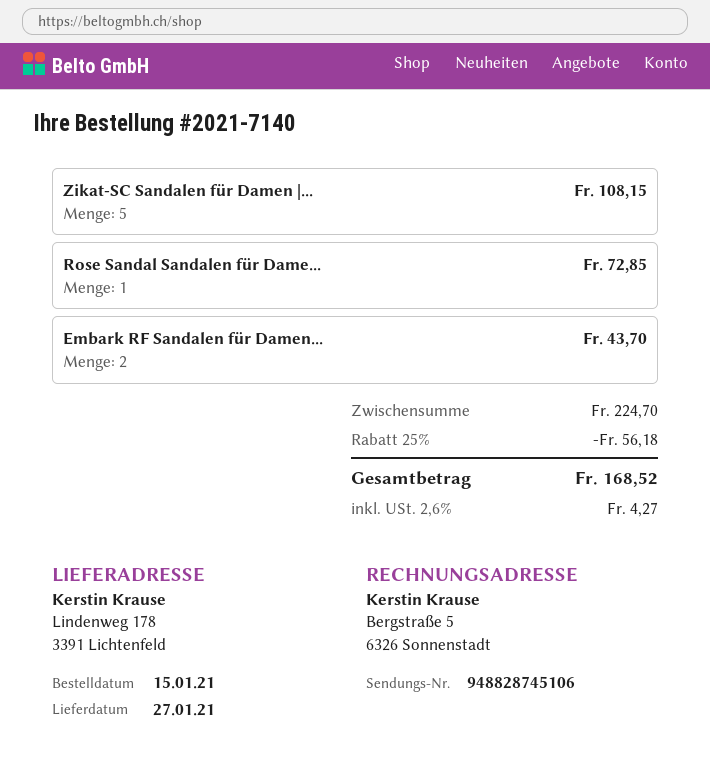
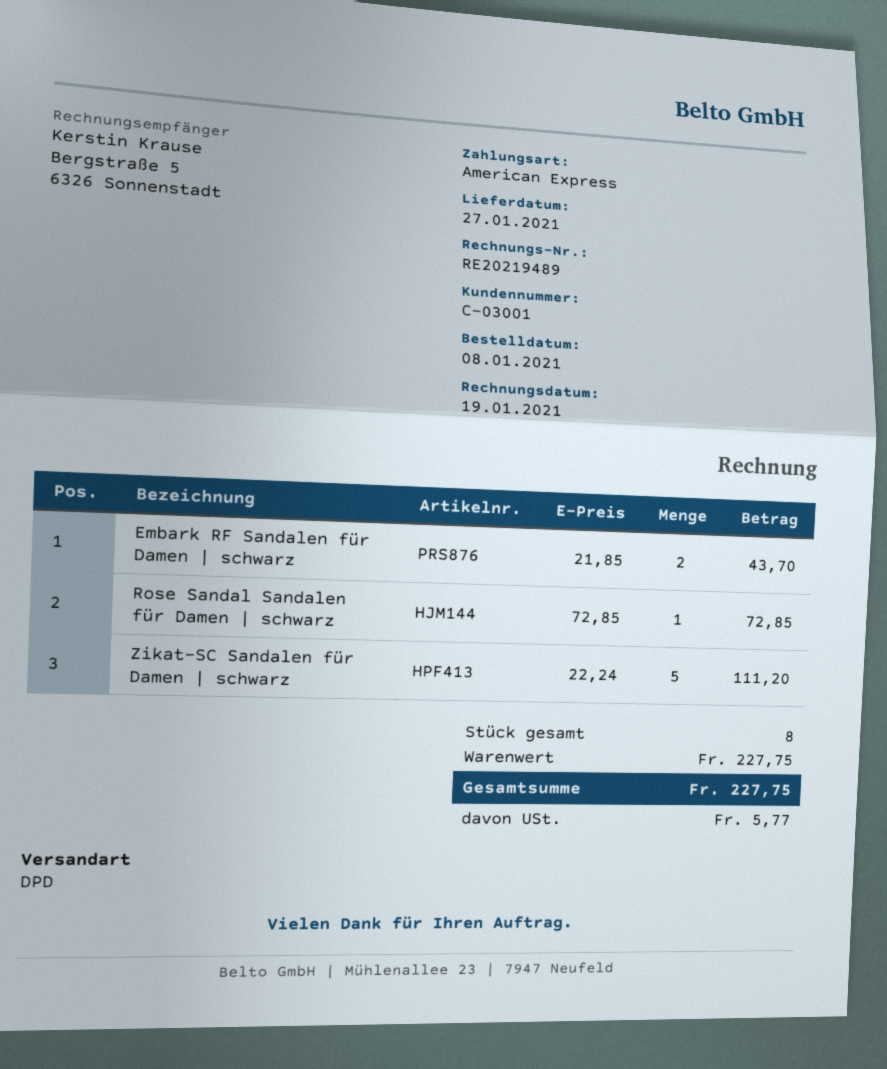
order date: 2021-01-15 -> 2021-01-08
Zikat-SC Sandalen für Damen |...: 5 for 108.15 -> 5 for 111.20
subtotal: 224.70 -> 227.75
discount: 25% = 56.18 -> none
tax: 4.27 -> 5.77
total: 168.52 -> 227.75

